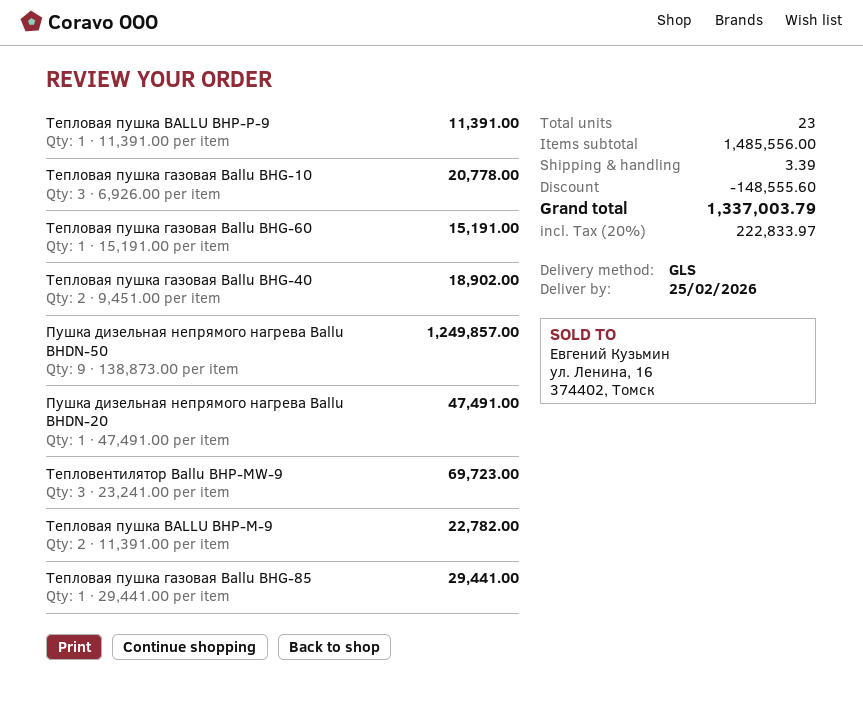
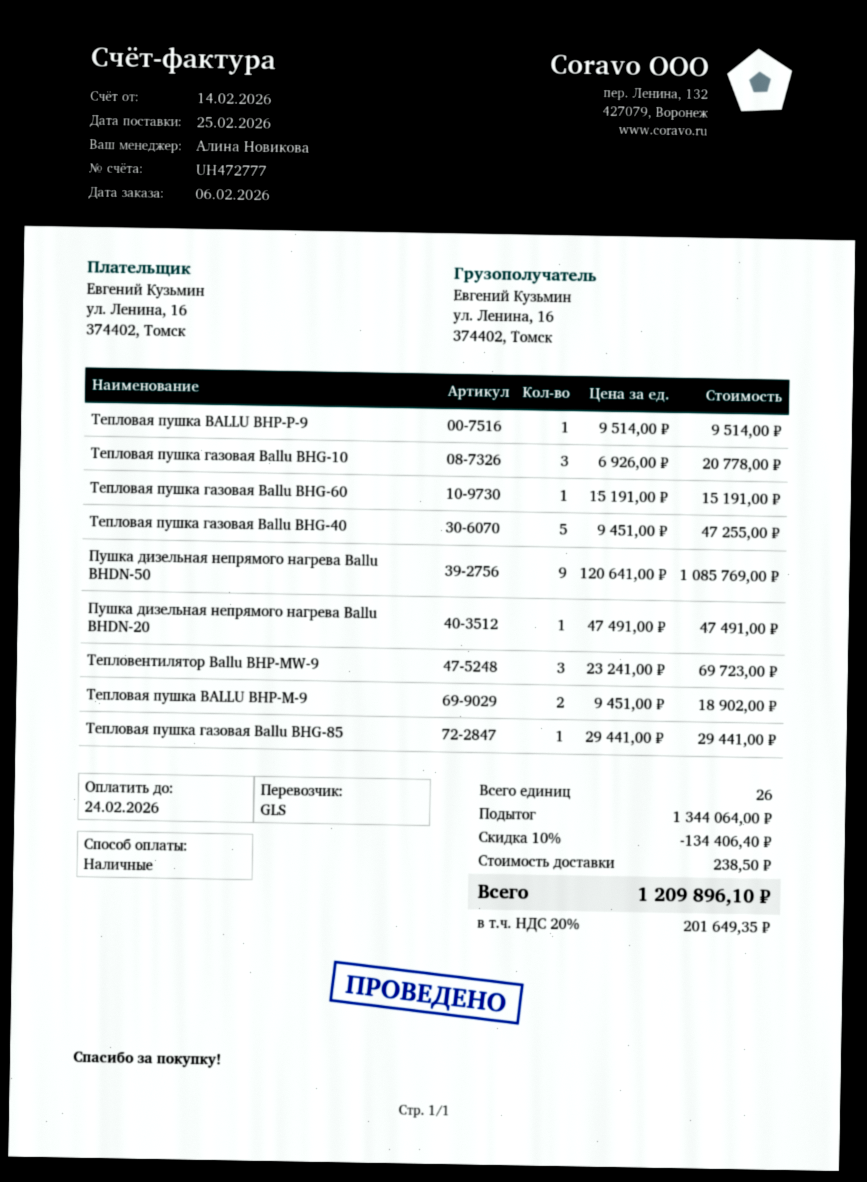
Тепловая пушка BALLU BHP-P-9: 1 x 11391.00 = 11391.00 -> 1 x 9514.00 = 9514.00
Тепловая пушка газовая Ballu BHG-40: 2 x 9451.00 = 18902.00 -> 5 x 9451.00 = 47255.00
Пушка дизельная непрямого нагрева Ballu BHDN-50: 9 x 138873.00 = 1249857.00 -> 9 x 120641.00 = 1085769.00
Тепловая пушка BALLU BHP-M-9: 2 x 11391.00 = 22782.00 -> 2 x 9451.00 = 18902.00
total quantity: 23 -> 26
subtotal: 1485556.00 -> 1344064.00
discount: 148555.60 -> 134406.40
shipping: 3.39 -> 238.50
tax: 20% = 222833.97 -> 20% = 201649.35
total: 1337003.79 -> 1209896.10

